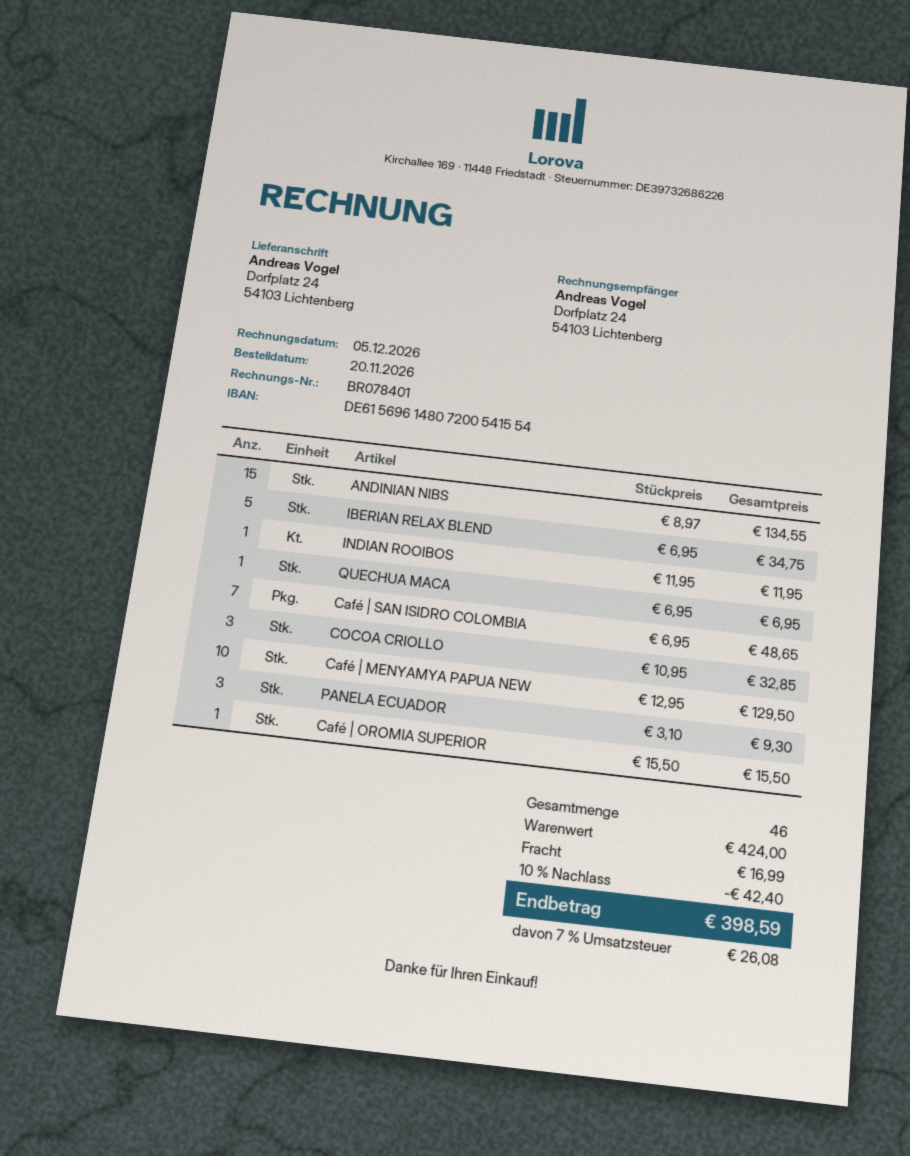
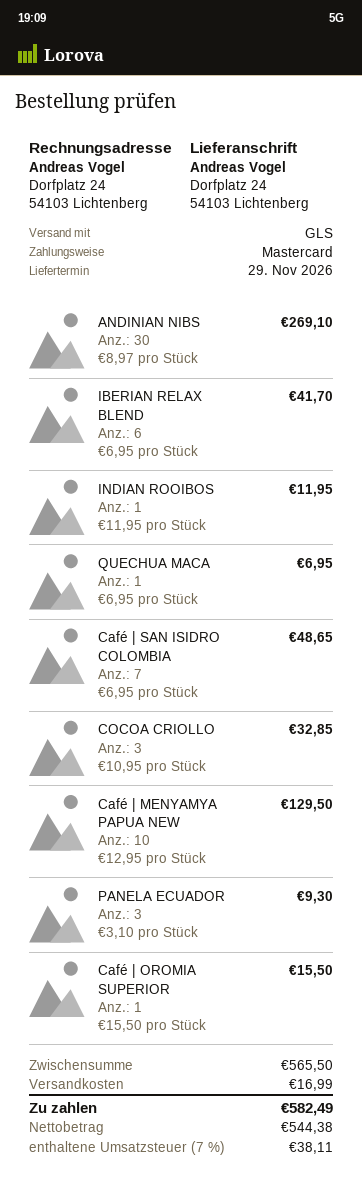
ANDINIAN NIBS: 15 x 8.97 = 134.55 -> 30 x 8.97 = 269.10
IBERIAN RELAX BLEND: 5 x 6.95 = 34.75 -> 6 x 6.95 = 41.70
subtotal: 424.00 -> 565.50
discount: 10% = 42.40 -> none
tax: 7% = 26.08 -> 7% = 38.11
total: 398.59 -> 582.49

